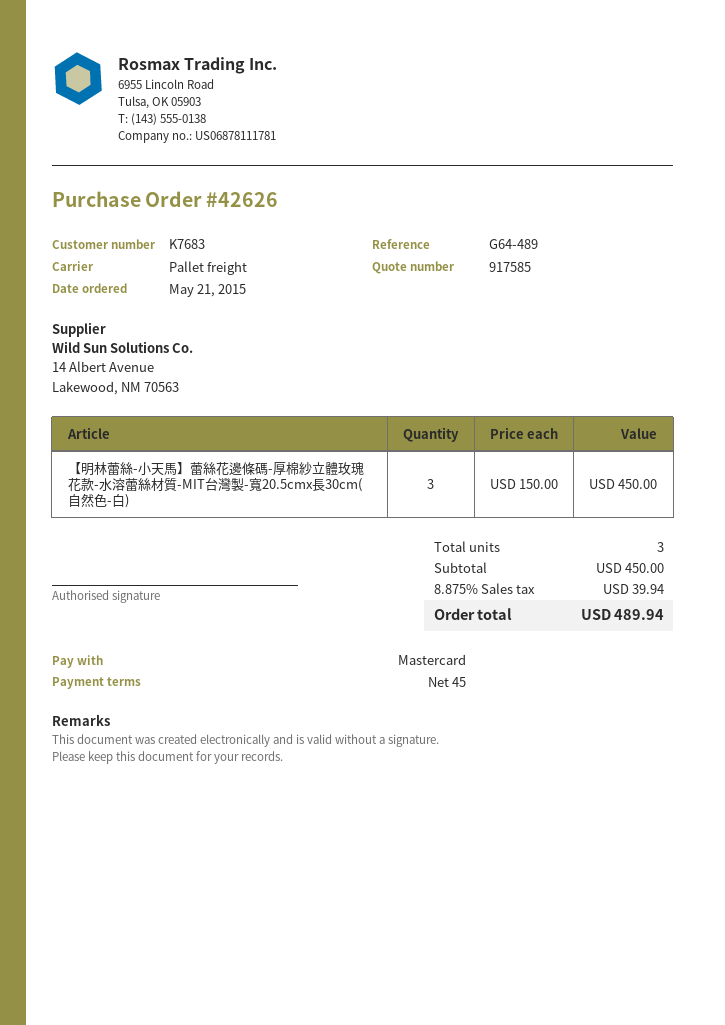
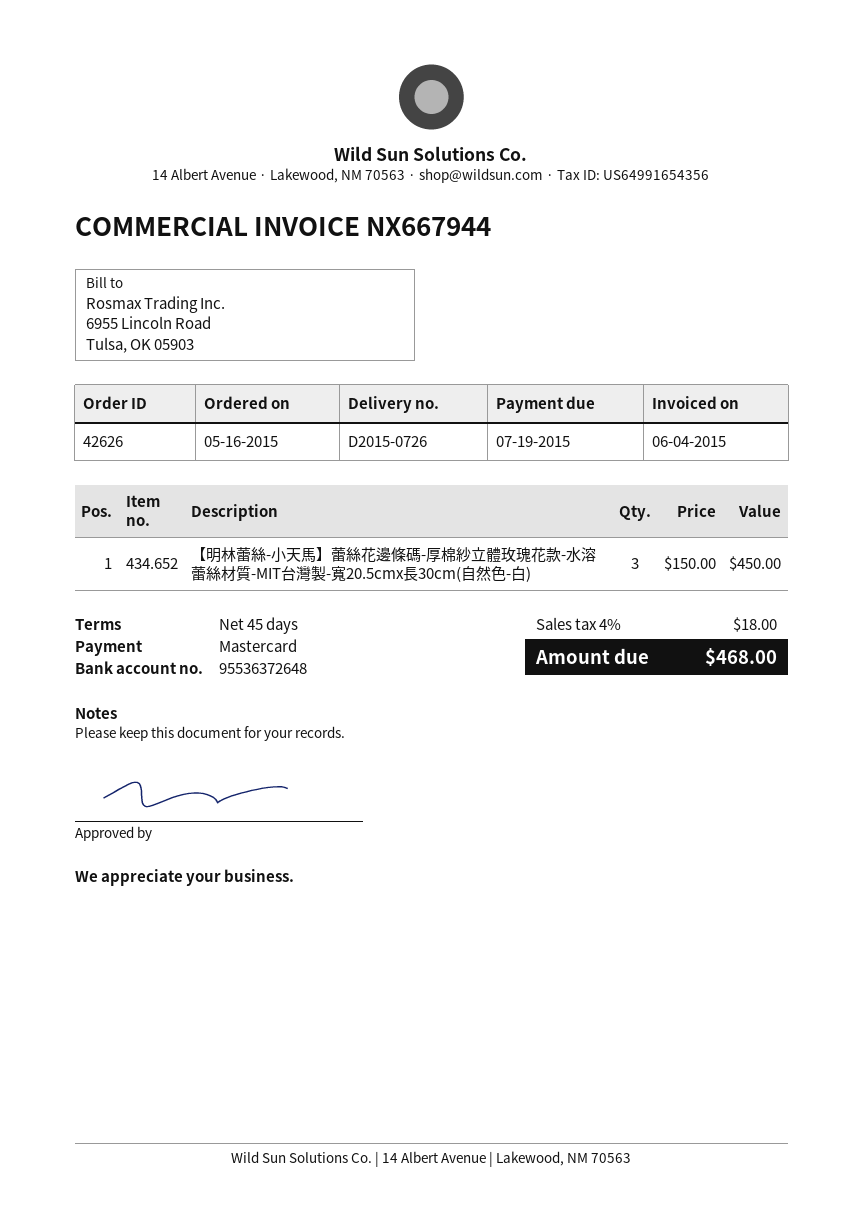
order date: 2015-05-21 -> 2015-05-16
tax: 8.875% = 39.94 -> 4% = 18.00
total: 489.94 -> 468.00

